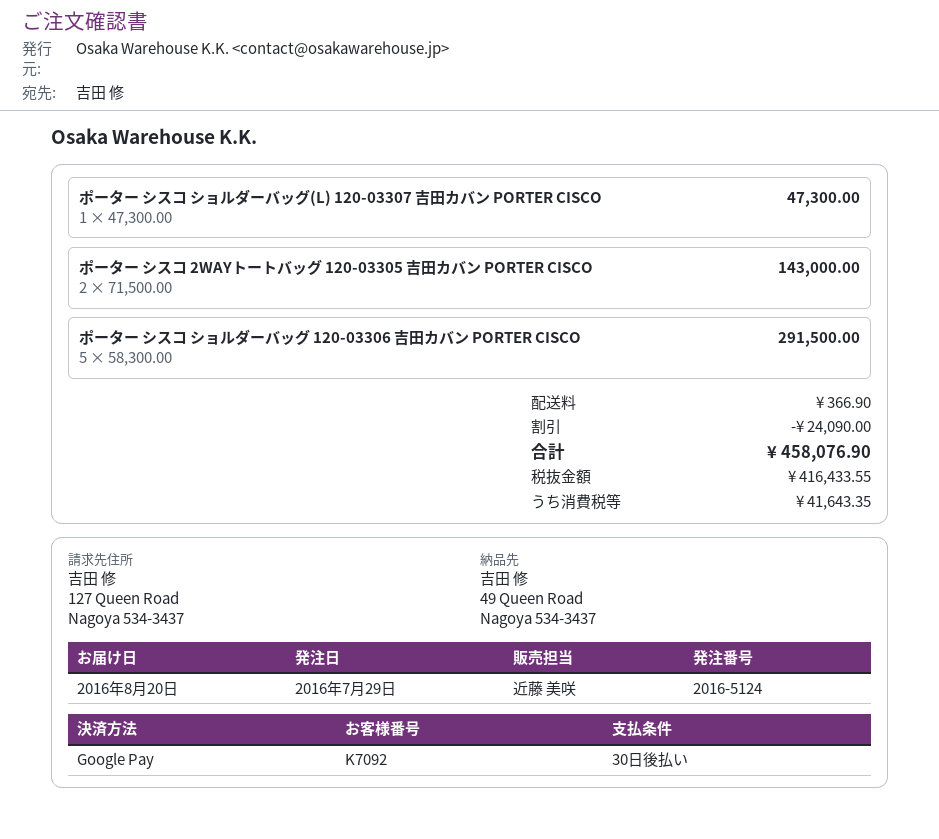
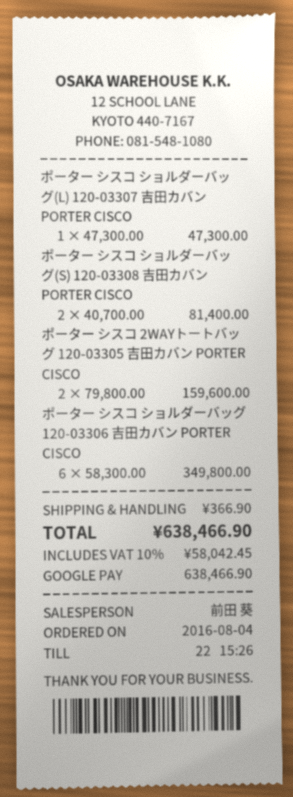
order date: 2016-07-29 -> 2016-08-04
sales rep: 近藤 美咲 -> 前田 葵
ポーター シスコ 2WAYトートバッグ 120-03305 吉田カバン PORTER CISCO: 2 x 71500.00 = 143000.00 -> 2 x 79800.00 = 159600.00
ポーター シスコ ショルダーバッグ 120-03306 吉田カバン PORTER CISCO: 5 x 58300.00 = 291500.00 -> 6 x 58300.00 = 349800.00
ポーター シスコ ショルダーバッグ(S) 120-03308 吉田カバン PORTER CISCO: none -> 2 x 40700.00 = 81400.00
discount: 24090.00 -> none
tax: 41643.35 -> 58042.45
total: 458076.90 -> 638466.90

